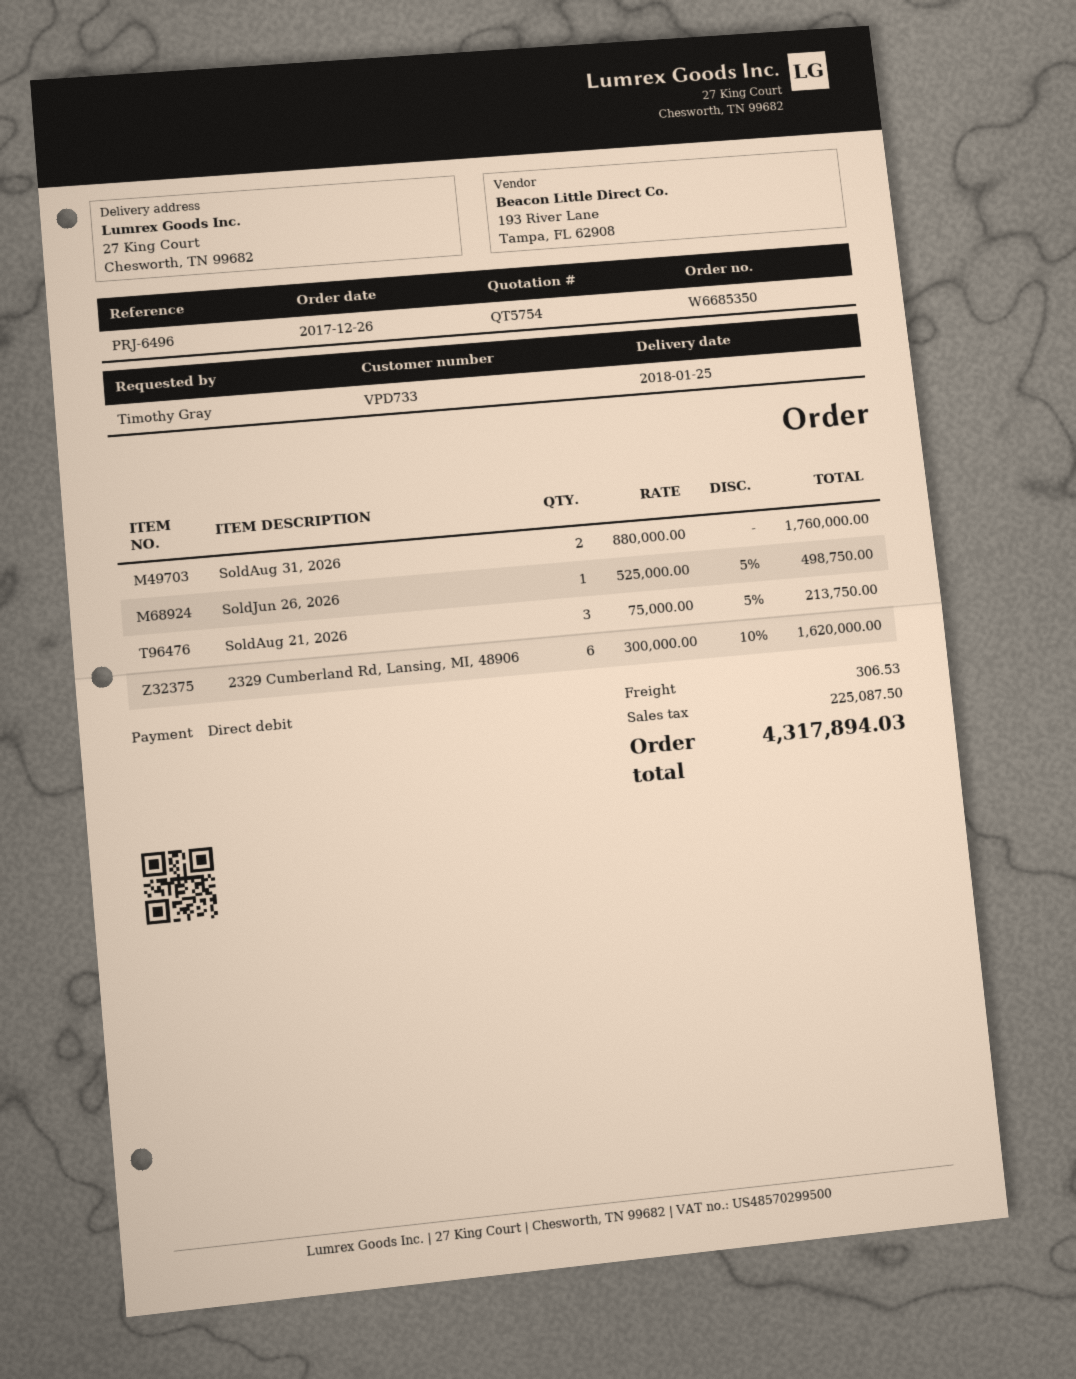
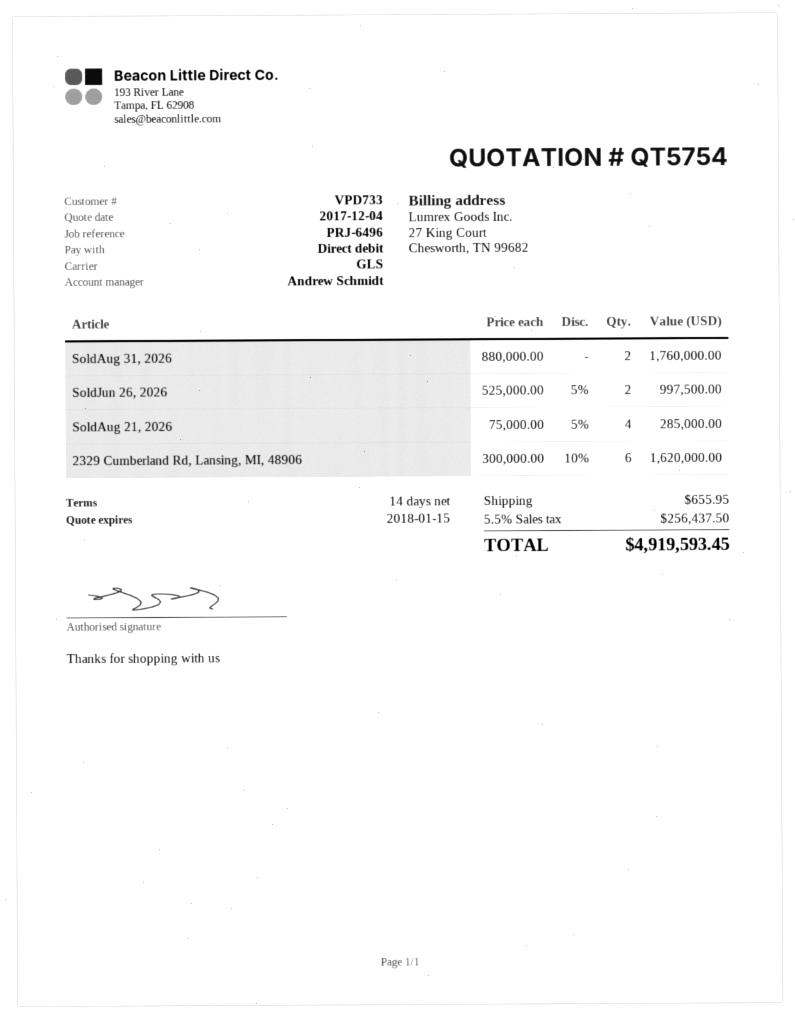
SoldJun 26, 2026: 1 x 525000.00 - 5% = 498750.00 -> 2 x 525000.00 - 5% = 997500.00
SoldAug 21, 2026: 3 x 75000.00 - 5% = 213750.00 -> 4 x 75000.00 - 5% = 285000.00
shipping: 306.53 -> 655.95
tax: 225087.50 -> 256437.50
total: 4317894.03 -> 4919593.45

